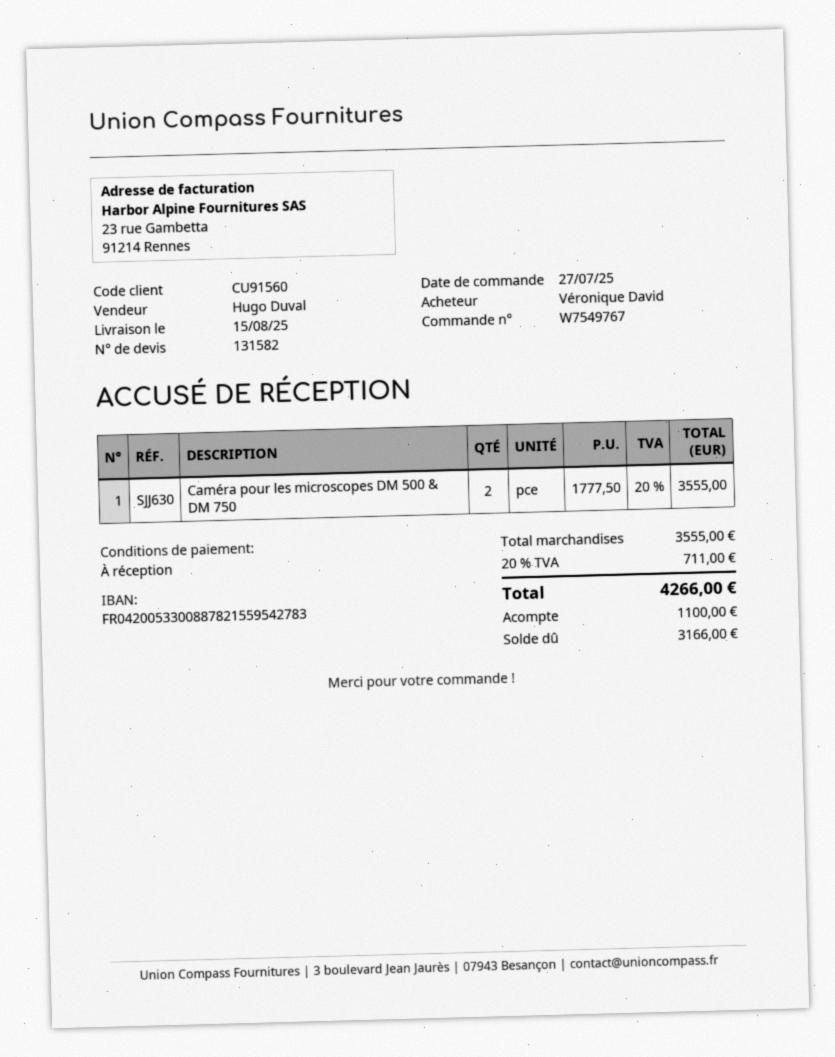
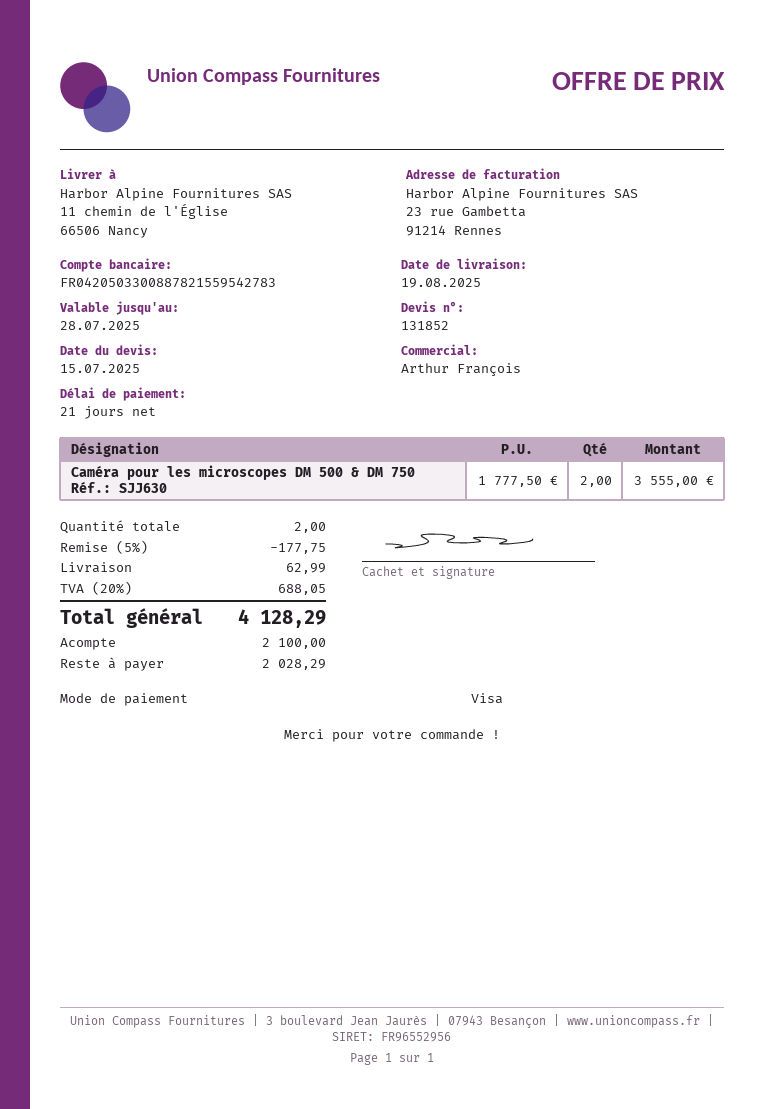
quote number: 131582 -> 131852
delivery date: 2025-08-15 -> 2025-08-19
payment terms: on receipt -> 21 days
sales rep: Hugo Duval -> Arthur François
bank account: FR0420053300887821559542783 -> FR0420503300887821559542783
discount: none -> 5% = 177.75
shipping: none -> 62.99
tax: 20% = 711.00 -> 20% = 688.05
total: 4266.00 -> 4128.29
deposit: 1100.00 -> 2100.00
balance: 3166.00 -> 2028.29

